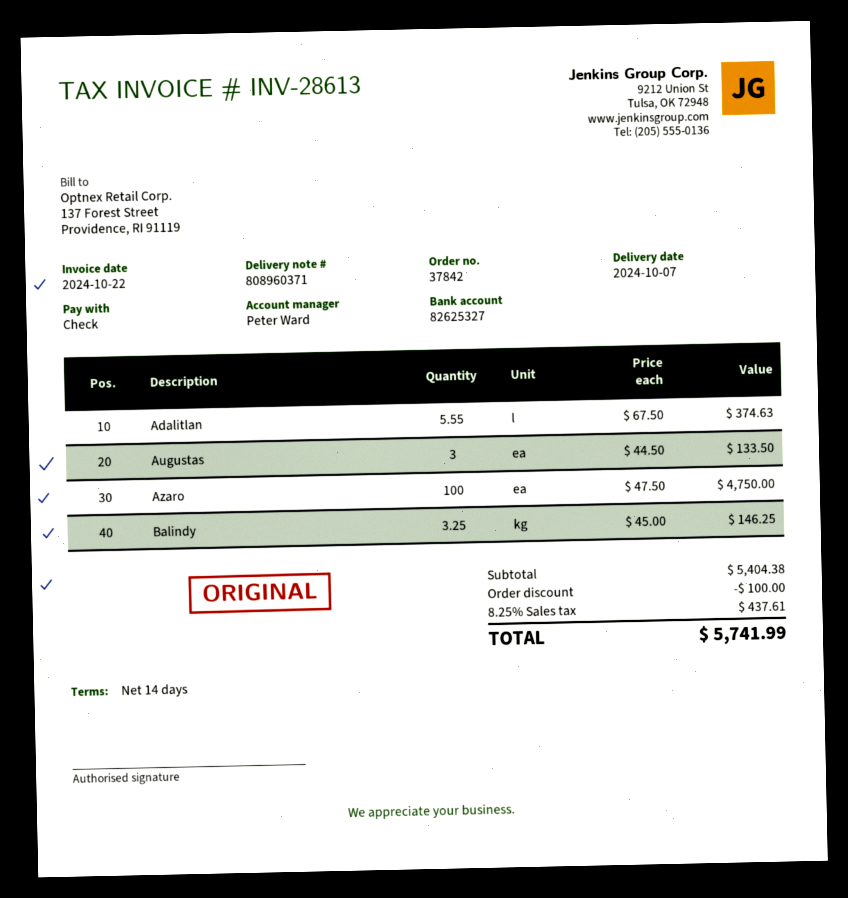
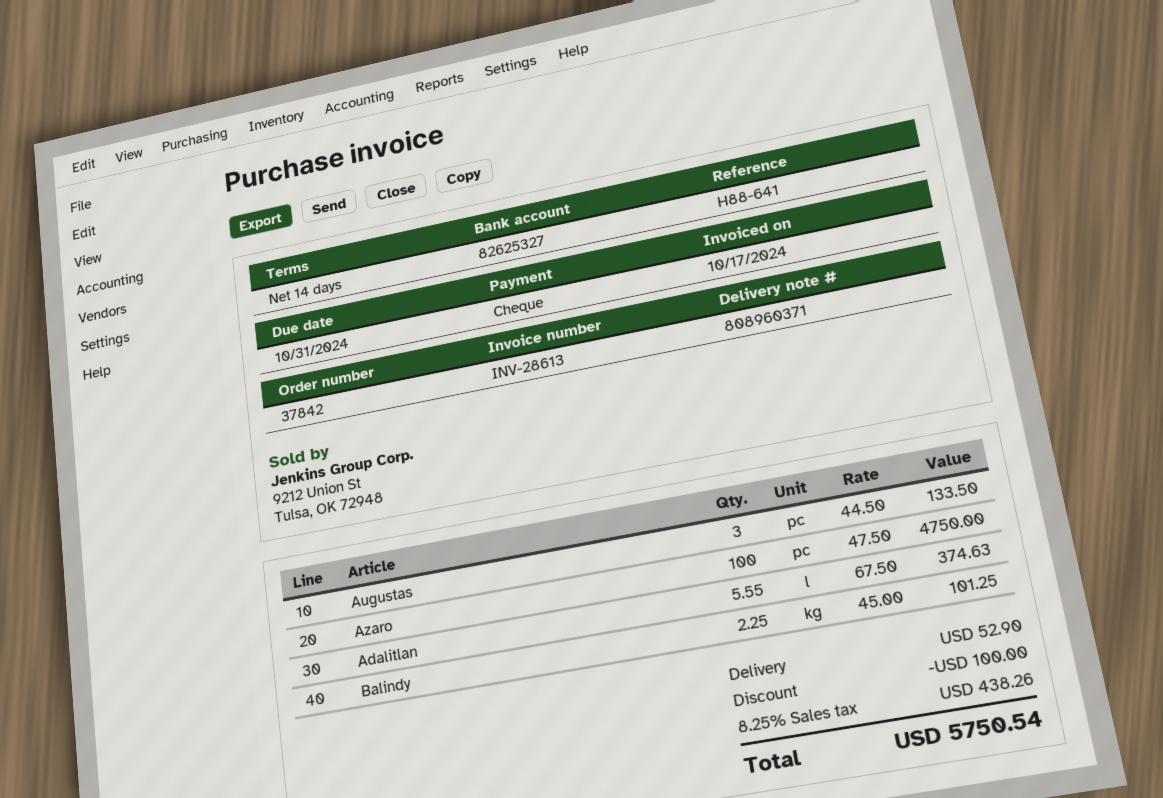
invoice date: 2024-10-22 -> 2024-10-17
Balindy: 3.25 x 45.00 = 146.25 -> 2.25 x 45.00 = 101.25
shipping: none -> 52.90
tax: 8.25% = 437.61 -> 8.25% = 438.26
total: 5741.99 -> 5750.54

